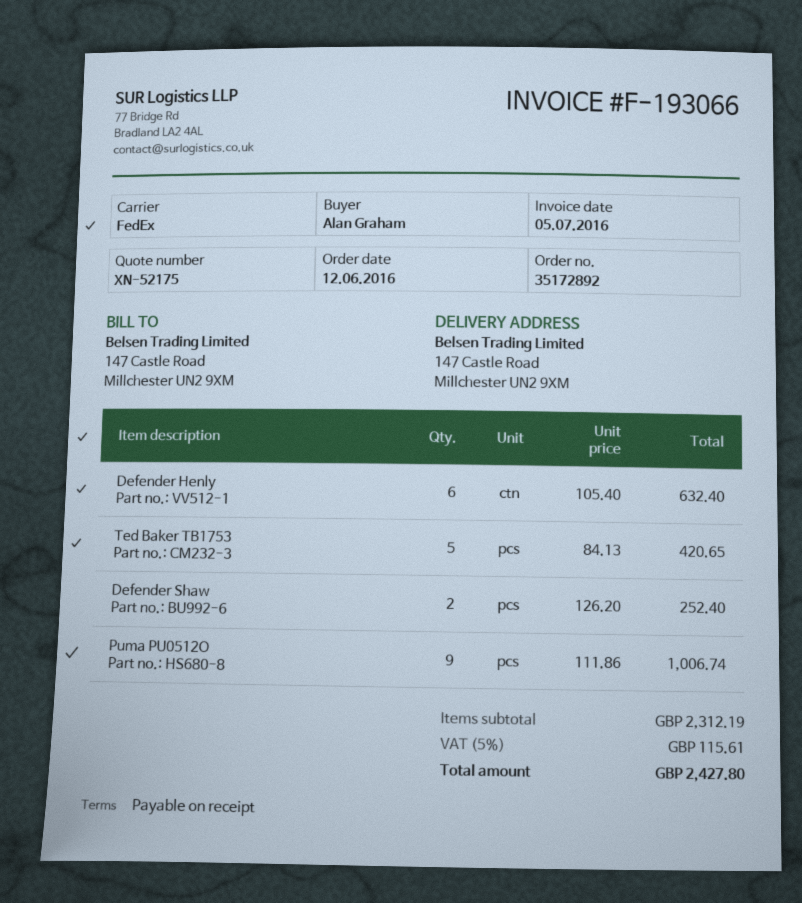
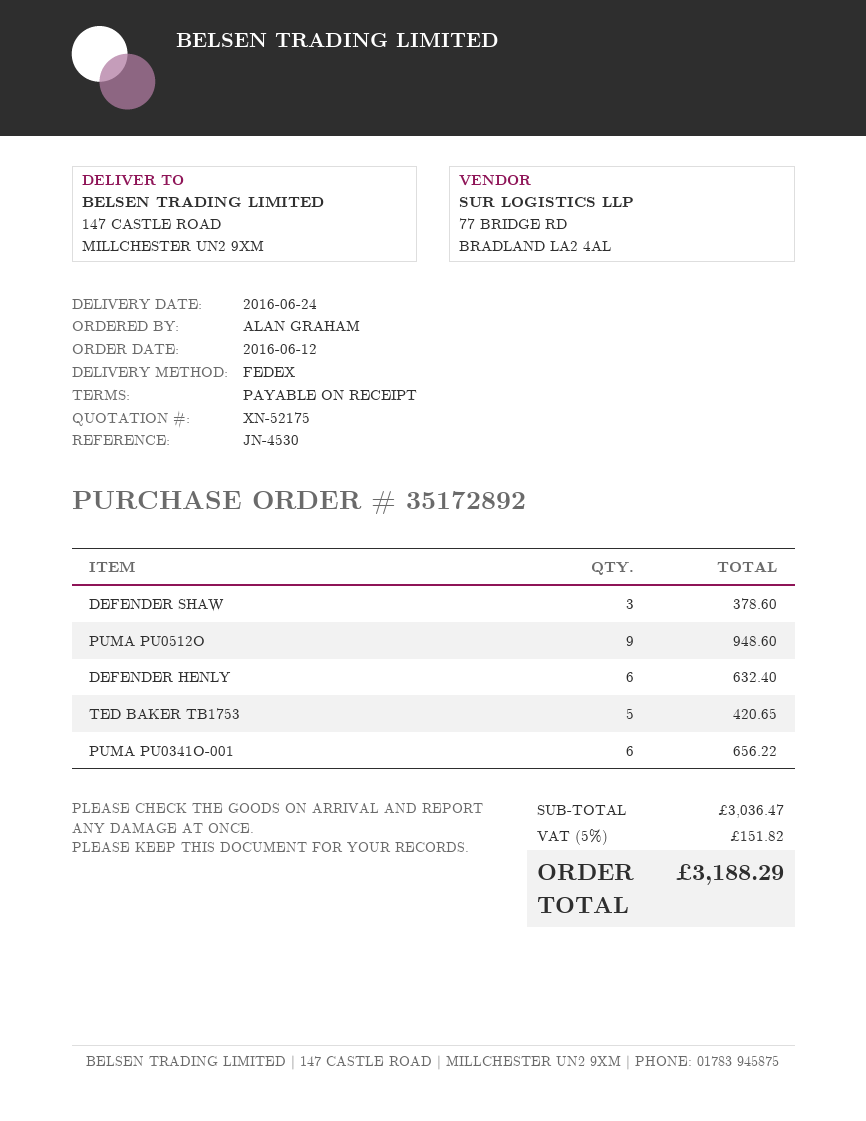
Defender Shaw: 2 for 252.40 -> 3 for 378.60
Puma PU0512O: 9 for 1006.74 -> 9 for 948.60
PUMA PU0341O-001: none -> 6 for 656.22
subtotal: 2312.19 -> 3036.47
tax: 5% = 115.61 -> 5% = 151.82
total: 2427.80 -> 3188.29

